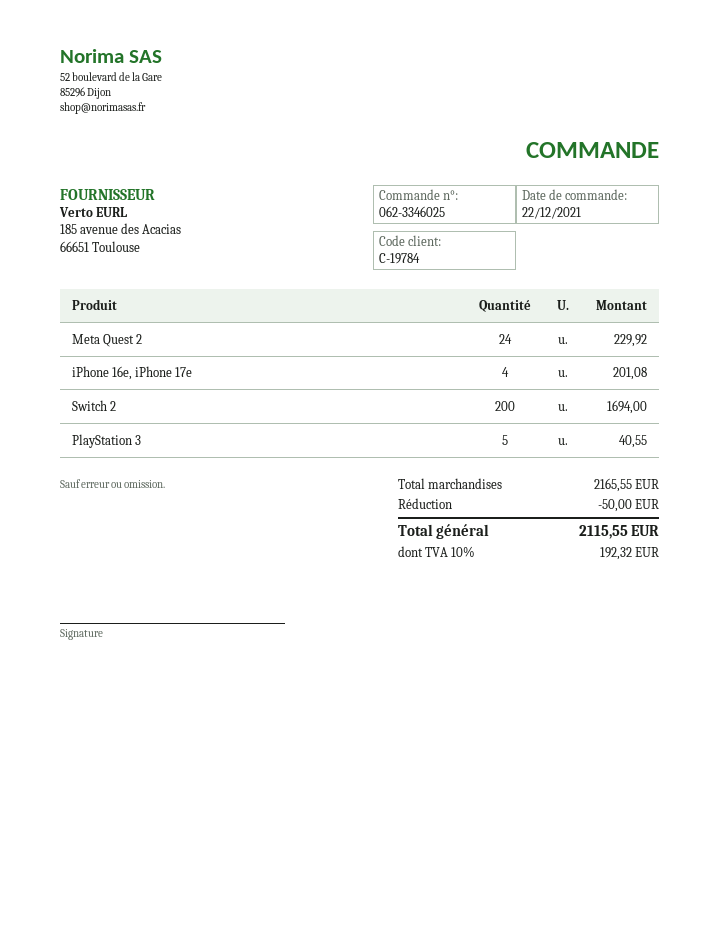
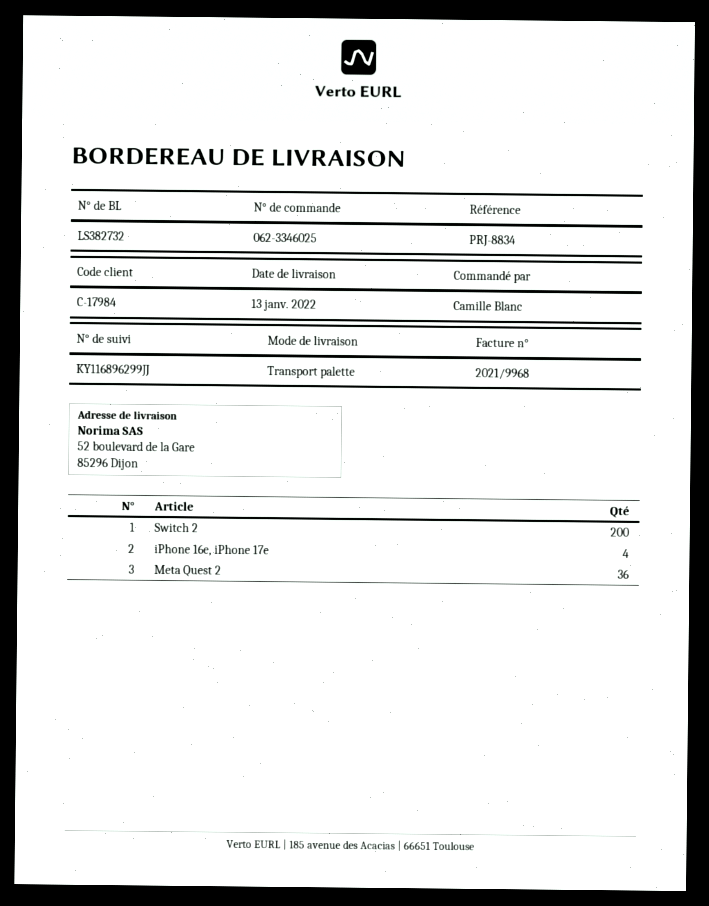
customer number: C-19784 -> C-17984
Meta Quest 2: 24 -> 36
PlayStation 3: 5 -> none

